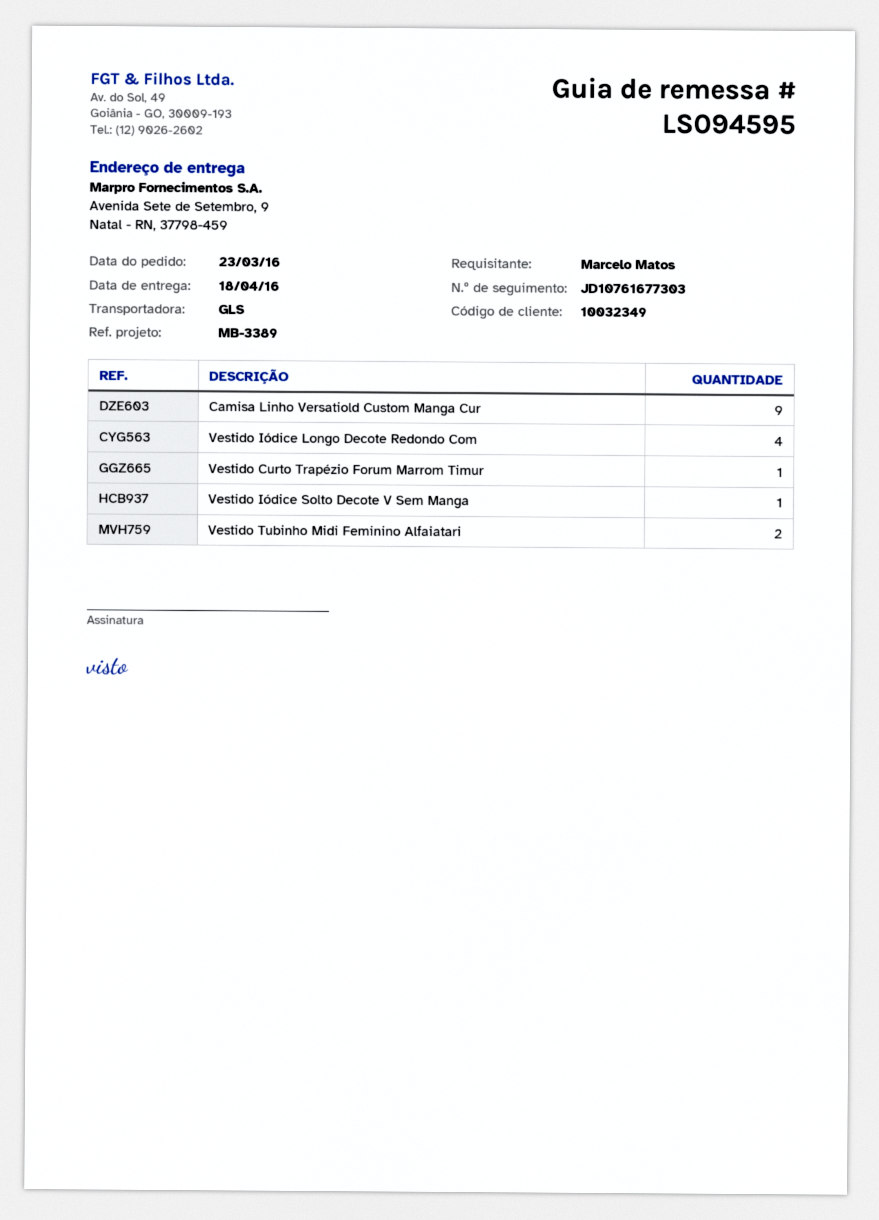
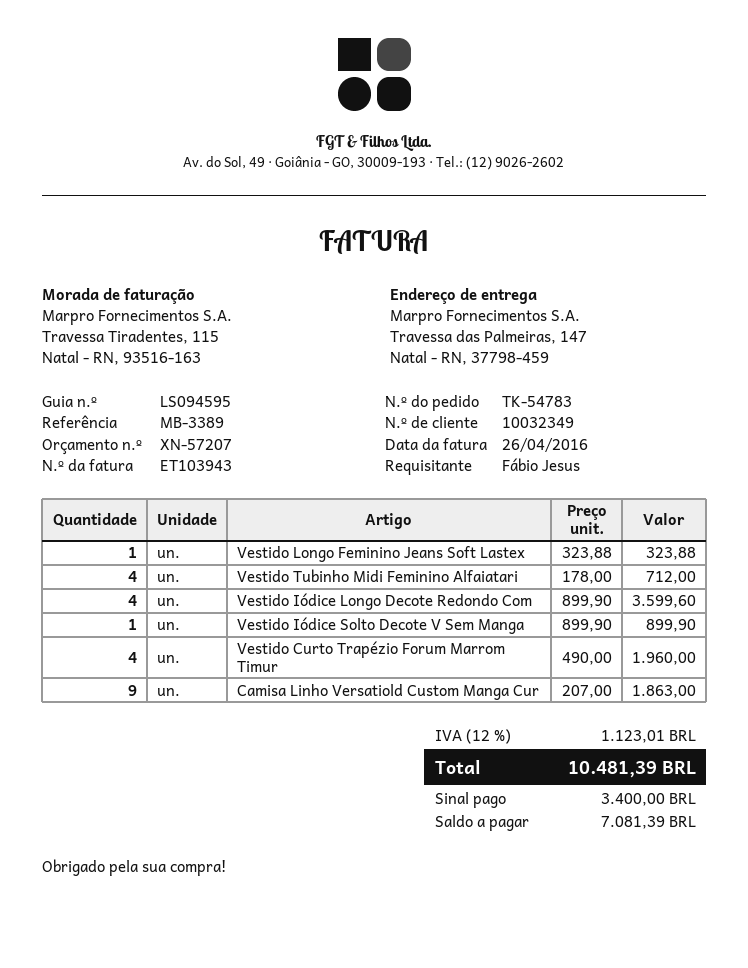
ordered by: Marcelo Matos -> Fábio Jesus
ship to: Avenida Sete de Setembro, 9, Natal - RN, 37798-459 -> Travessa das Palmeiras, 147, Natal - RN, 37798-459
Vestido Curto Trapézio Forum Marrom Timur: 1 -> 4
Vestido Tubinho Midi Feminino Alfaiatari: 2 -> 4
Vestido Longo Feminino Jeans Soft Lastex: none -> 1

